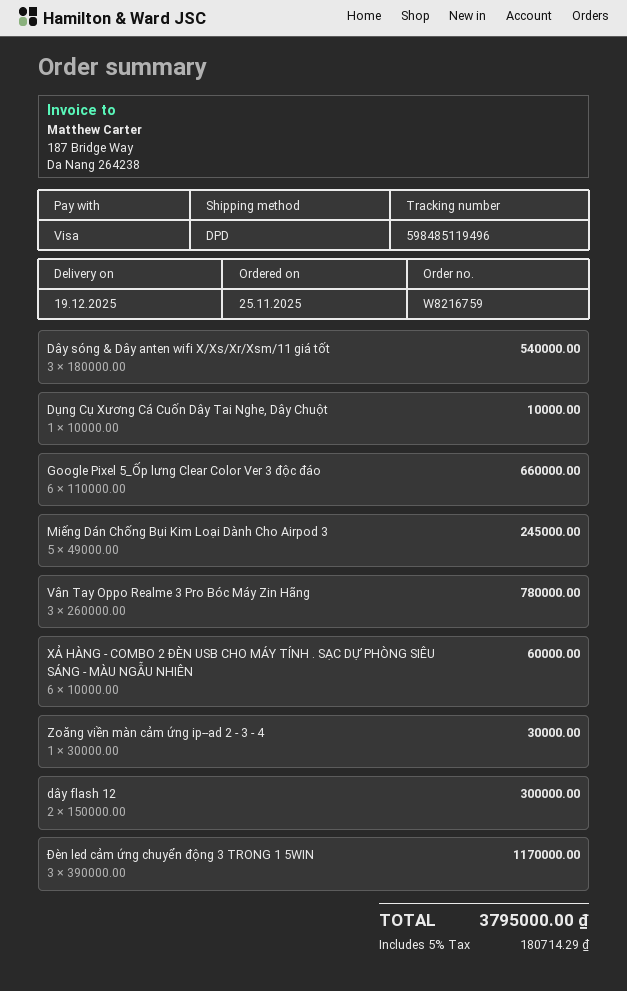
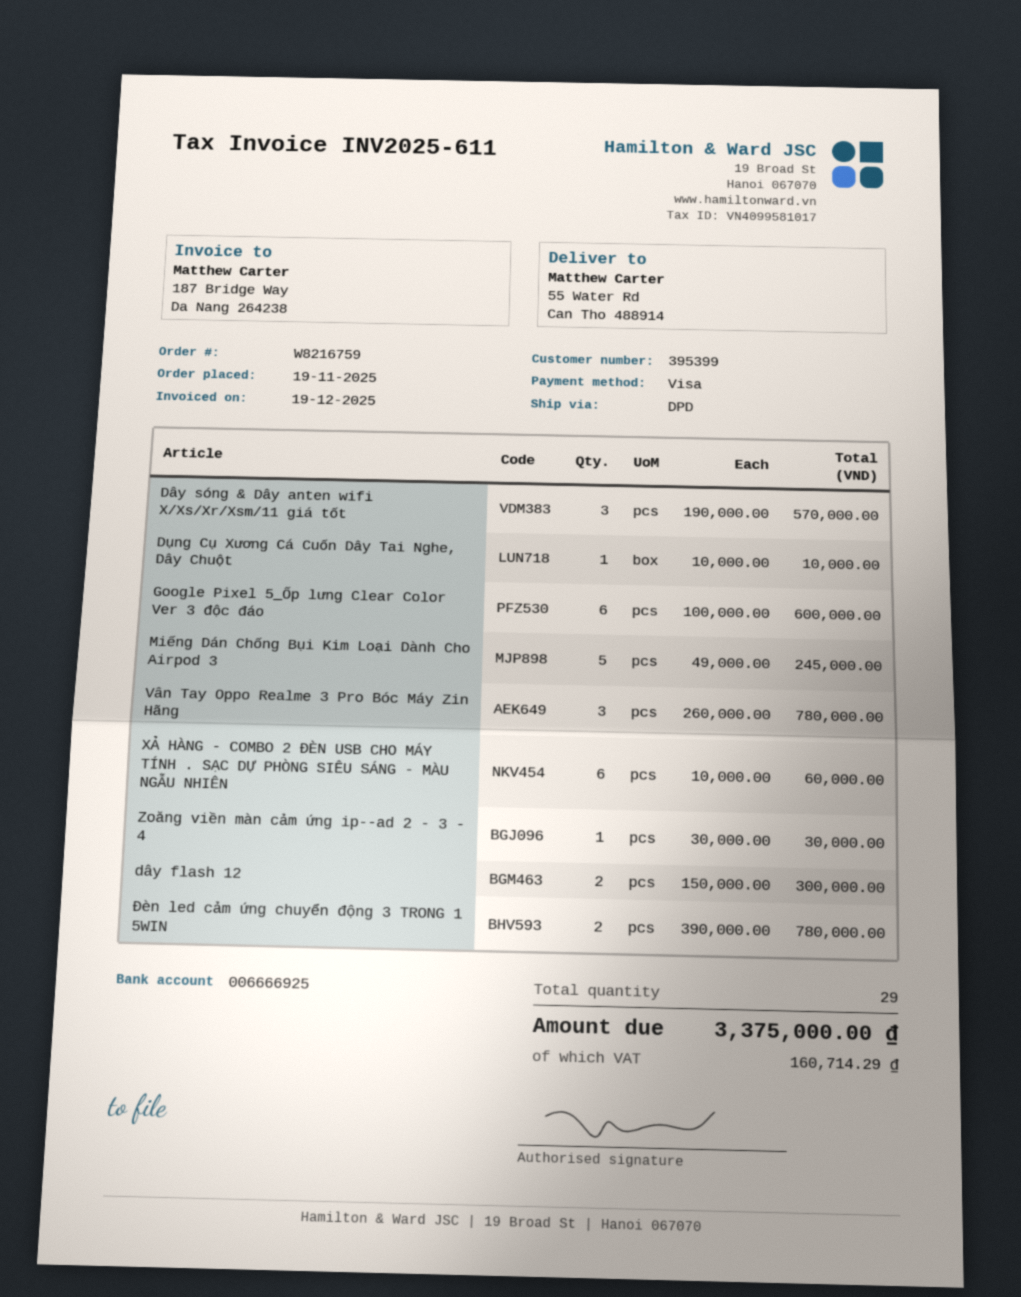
order date: 2025-11-25 -> 2025-11-19
Dây sóng & Dây anten wifi X/Xs/Xr/Xsm/11 giá tốt: 3 x 180000.00 = 540000.00 -> 3 x 190000.00 = 570000.00
Google Pixel 5_Ốp lưng Clear Color Ver 3 độc đáo: 6 x 110000.00 = 660000.00 -> 6 x 100000.00 = 600000.00
Đèn led cảm ứng chuyển động 3 TRONG 1 5WIN: 3 x 390000.00 = 1170000.00 -> 2 x 390000.00 = 780000.00
tax: 180714.29 -> 160714.29
total: 3795000.00 -> 3375000.00

